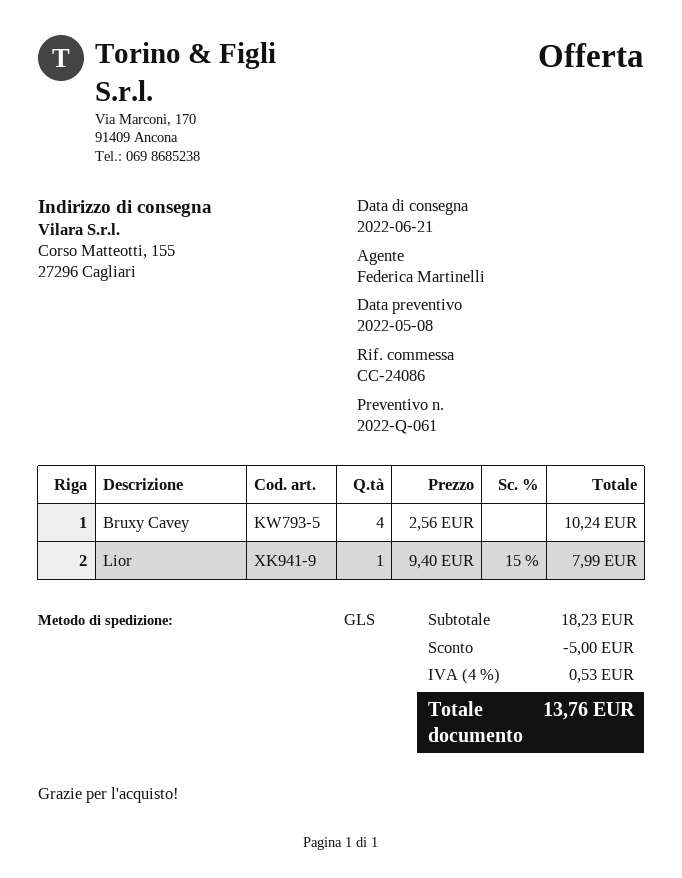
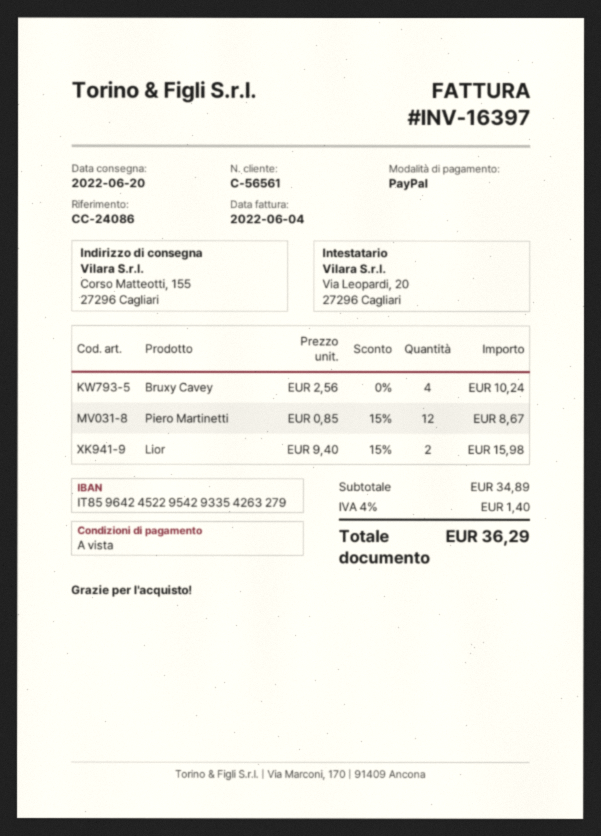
delivery date: 2022-06-21 -> 2022-06-20
Lior: 1 x 9.40 - 15% = 7.99 -> 2 x 9.40 - 15% = 15.98
Piero Martinetti: none -> 12 x 0.85 - 15% = 8.67
subtotal: 18.23 -> 34.89
discount: 5.00 -> none
tax: 4% = 0.53 -> 4% = 1.40
total: 13.76 -> 36.29

